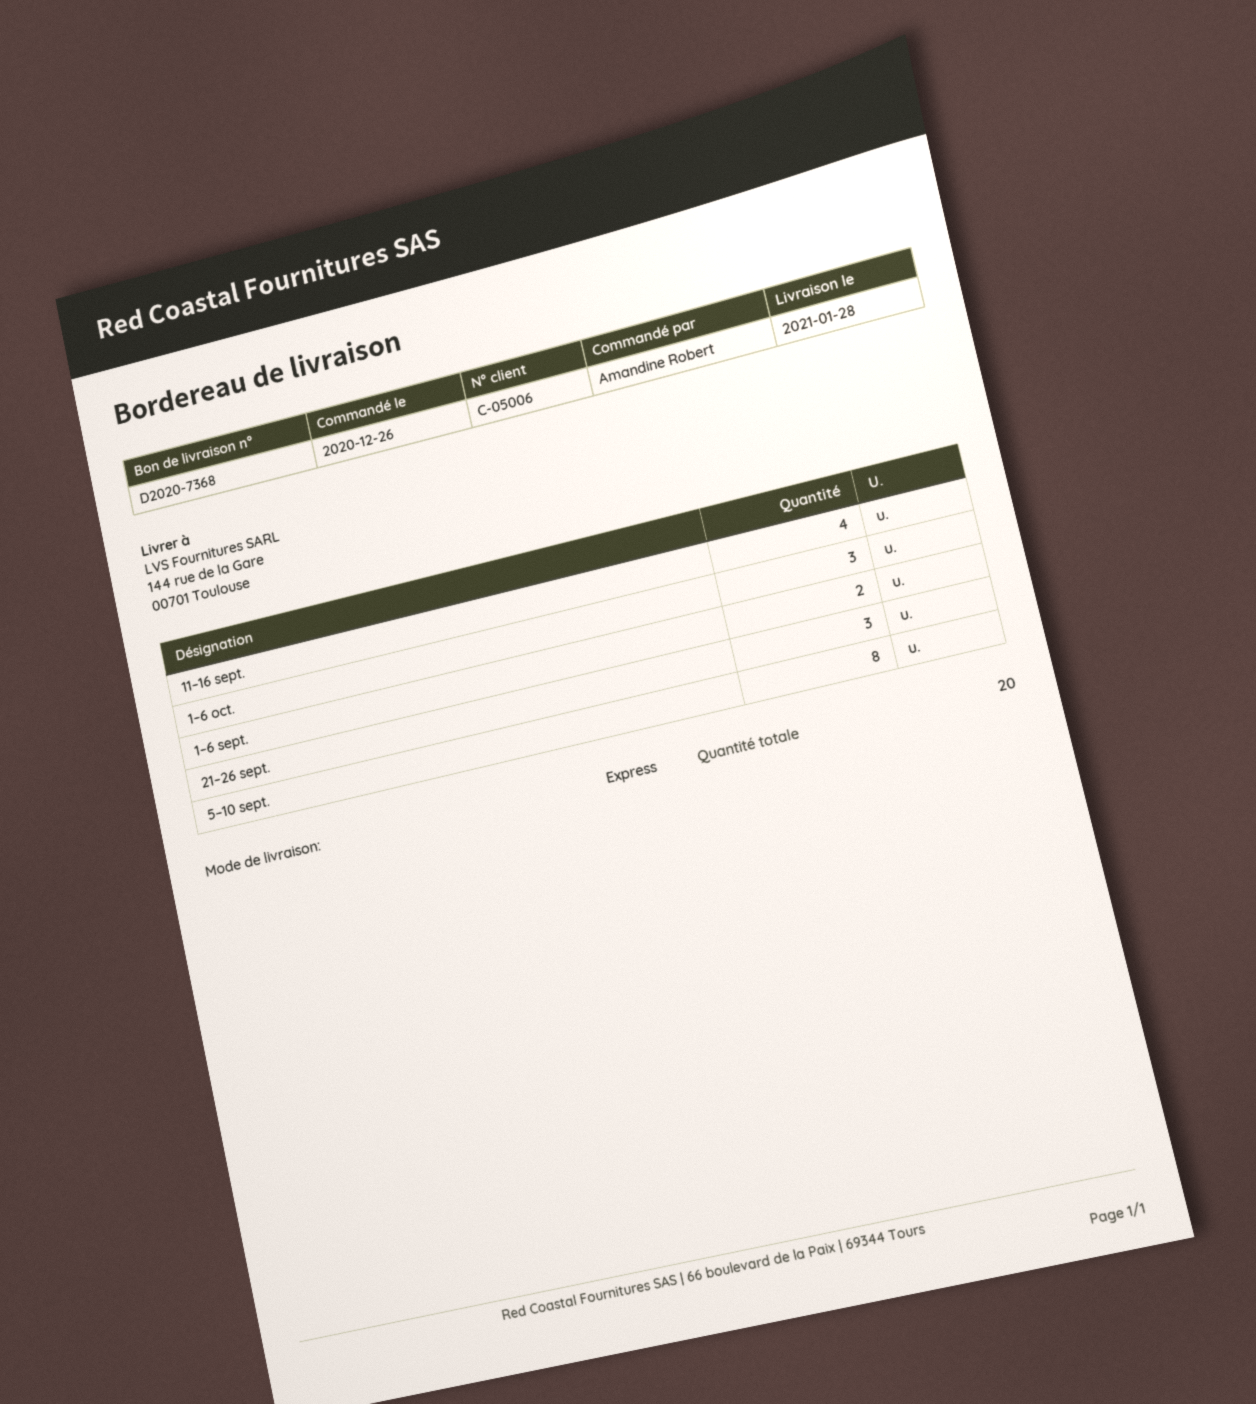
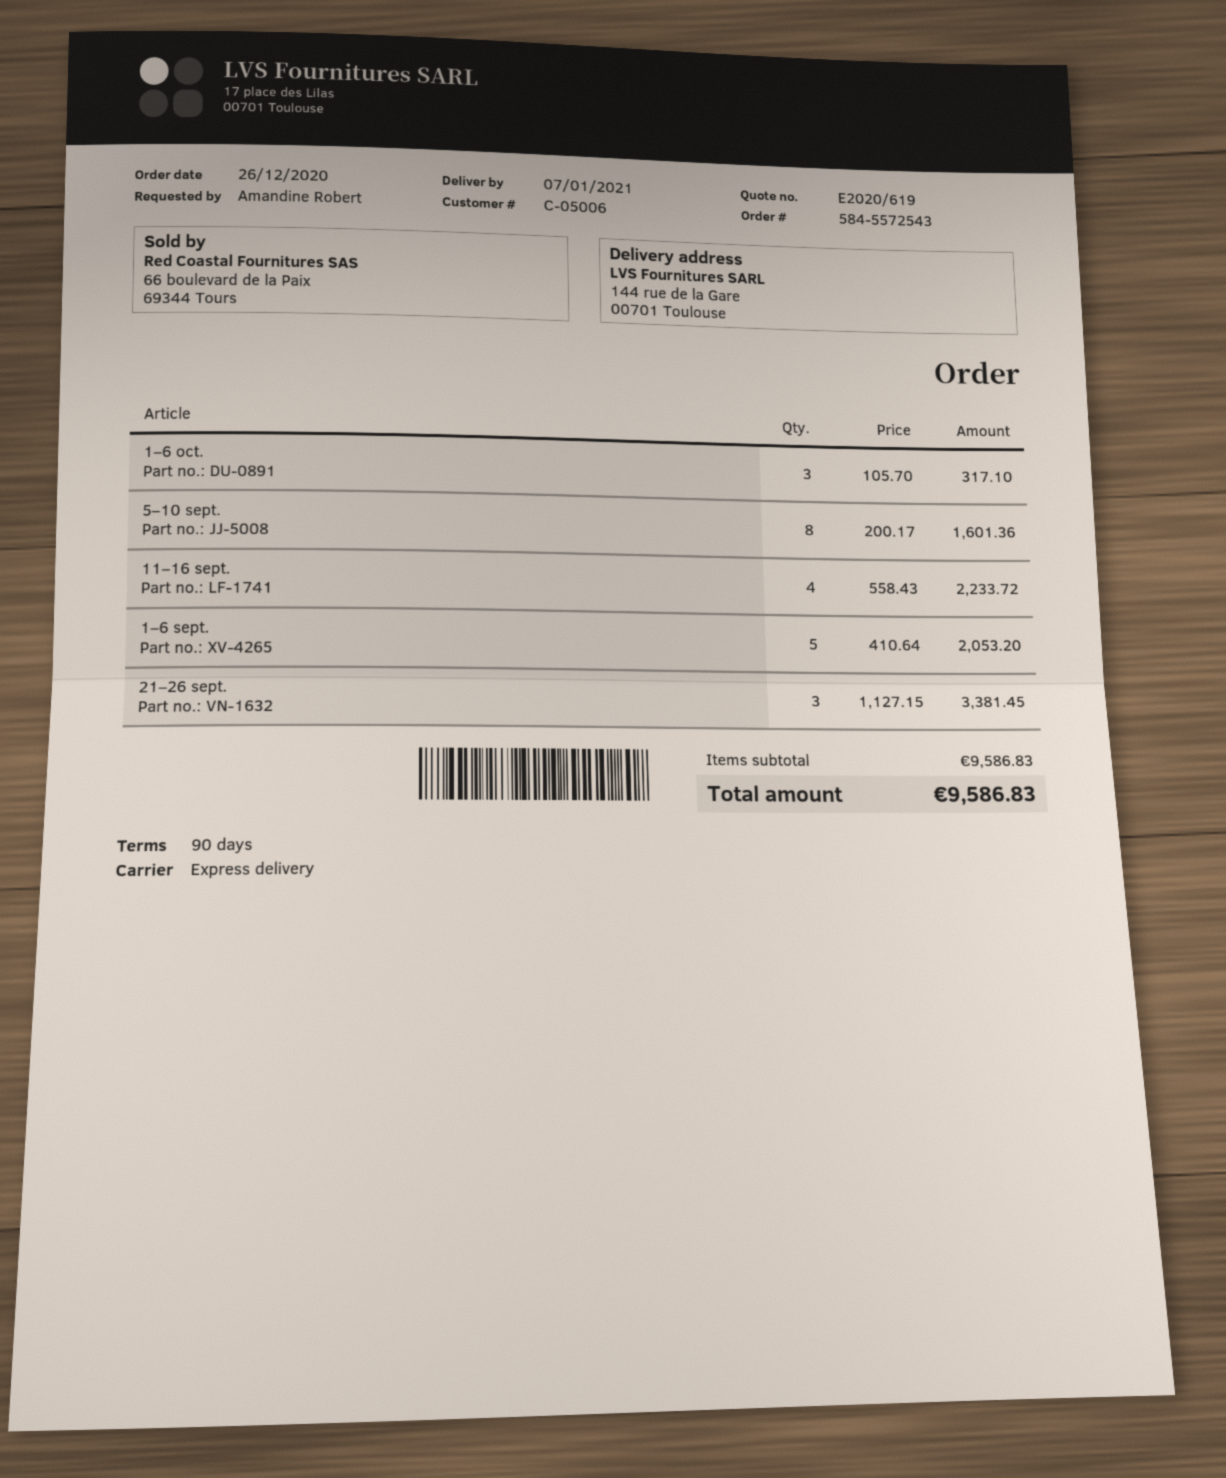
delivery date: 2021-01-28 -> 2021-01-07
1–6 sept.: 2 -> 5

